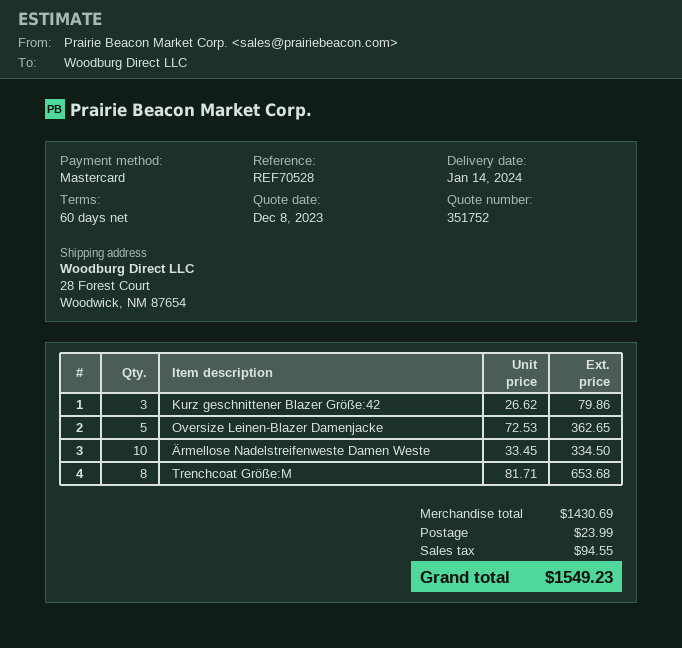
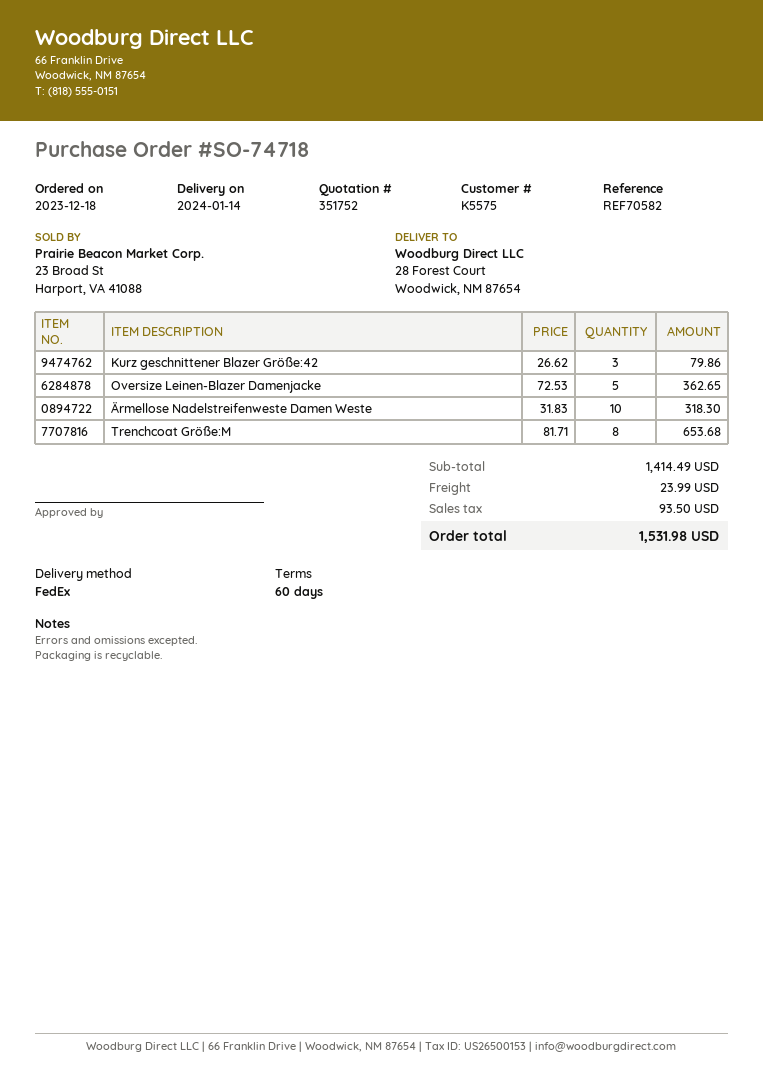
reference: REF70528 -> REF70582
Ärmellose Nadelstreifenweste Damen Weste: 10 x 33.45 = 334.50 -> 10 x 31.83 = 318.30
subtotal: 1430.69 -> 1414.49
tax: 94.55 -> 93.50
total: 1549.23 -> 1531.98

